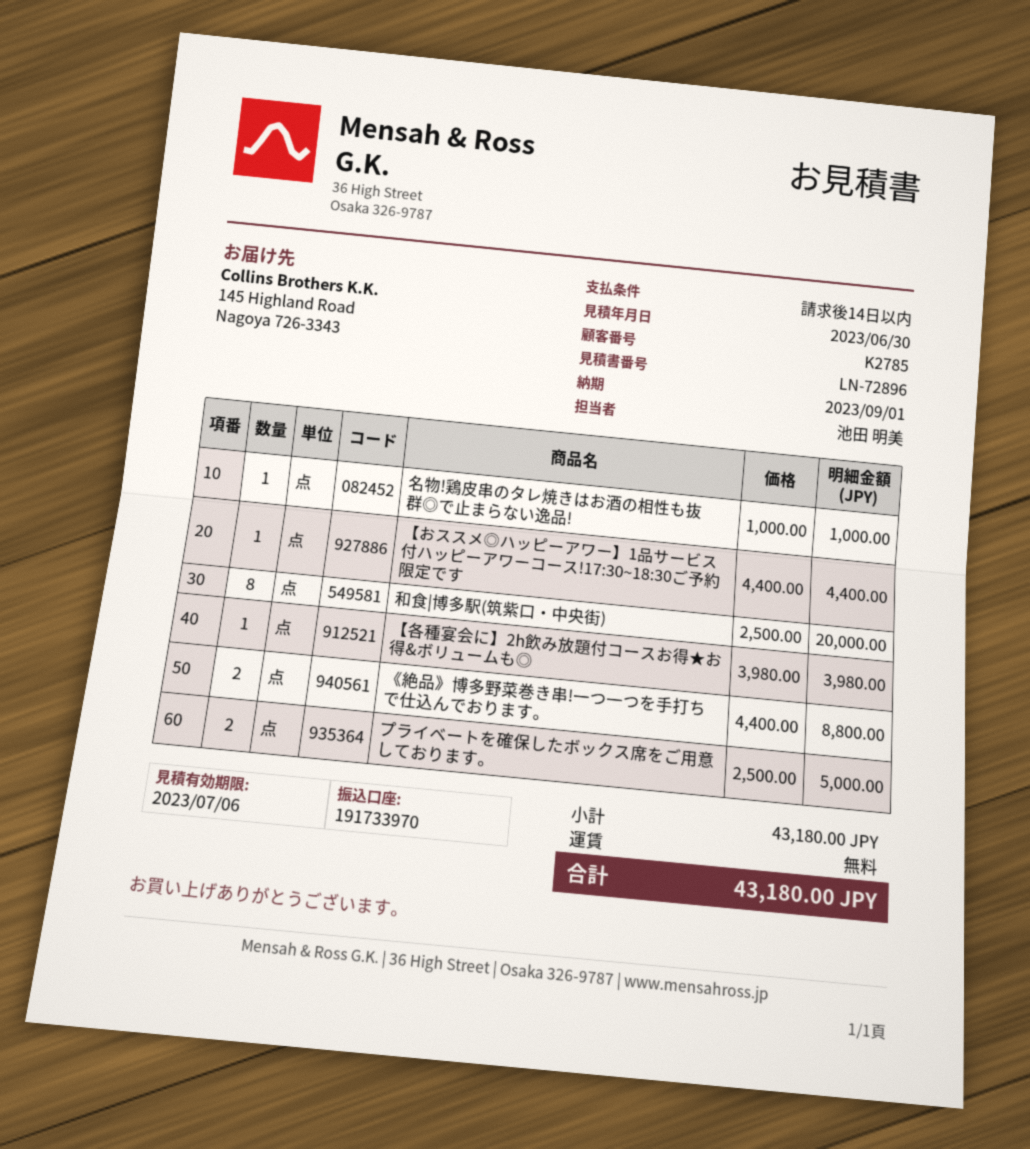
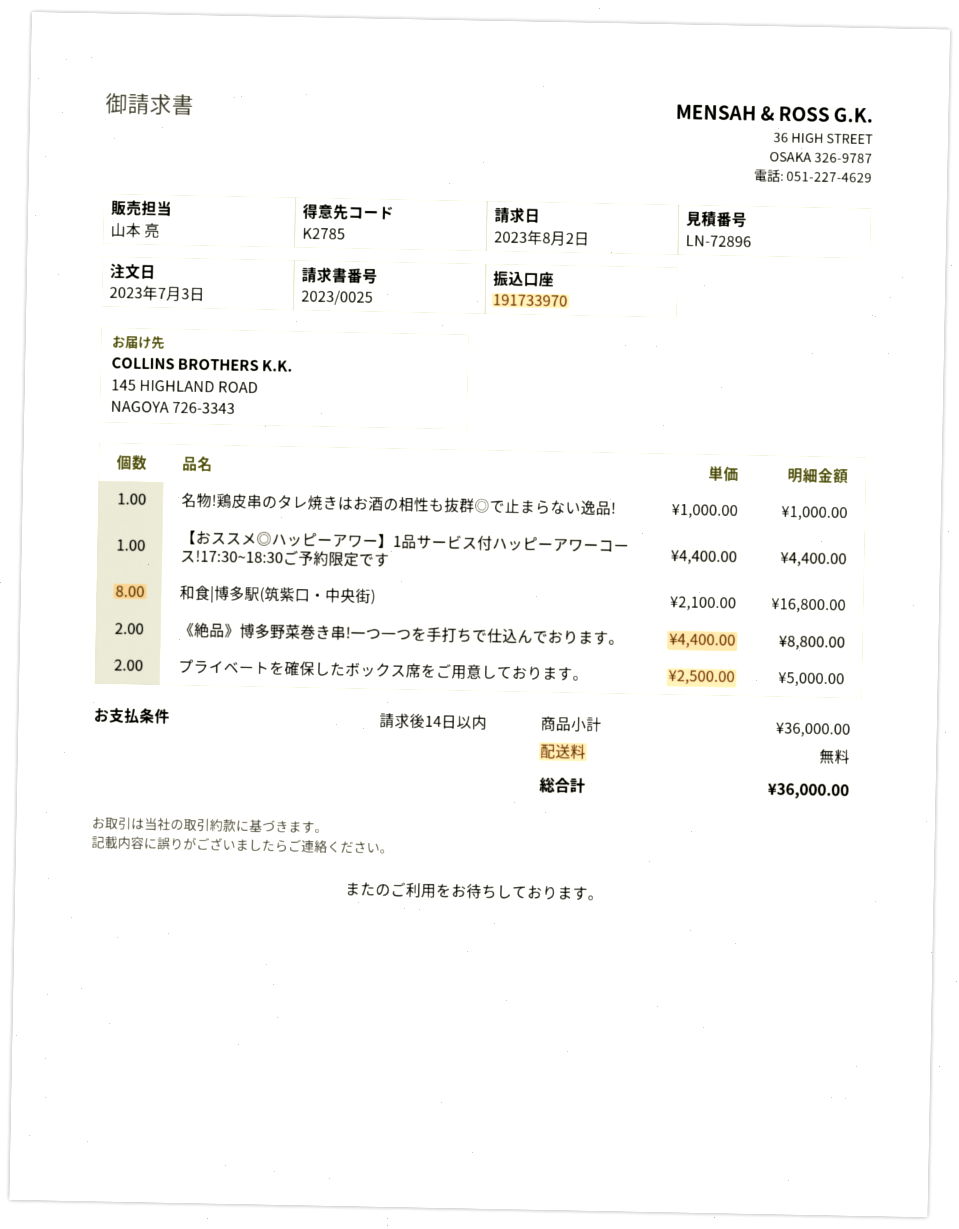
sales rep: 池田 明美 -> 山本 亮
和食|博多駅(筑紫口・中央街): 8 x 2500.00 = 20000.00 -> 8 x 2100.00 = 16800.00
【各種宴会に】2h飲み放題付コースお得★お得&ボリュームも◎: 1 x 3980.00 = 3980.00 -> none
subtotal: 43180.00 -> 36000.00
total: 43180.00 -> 36000.00

